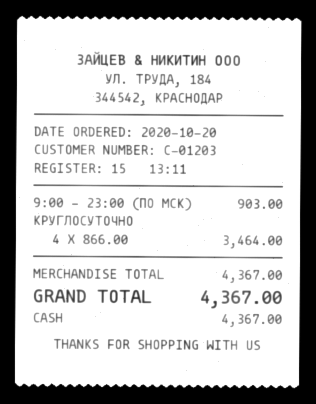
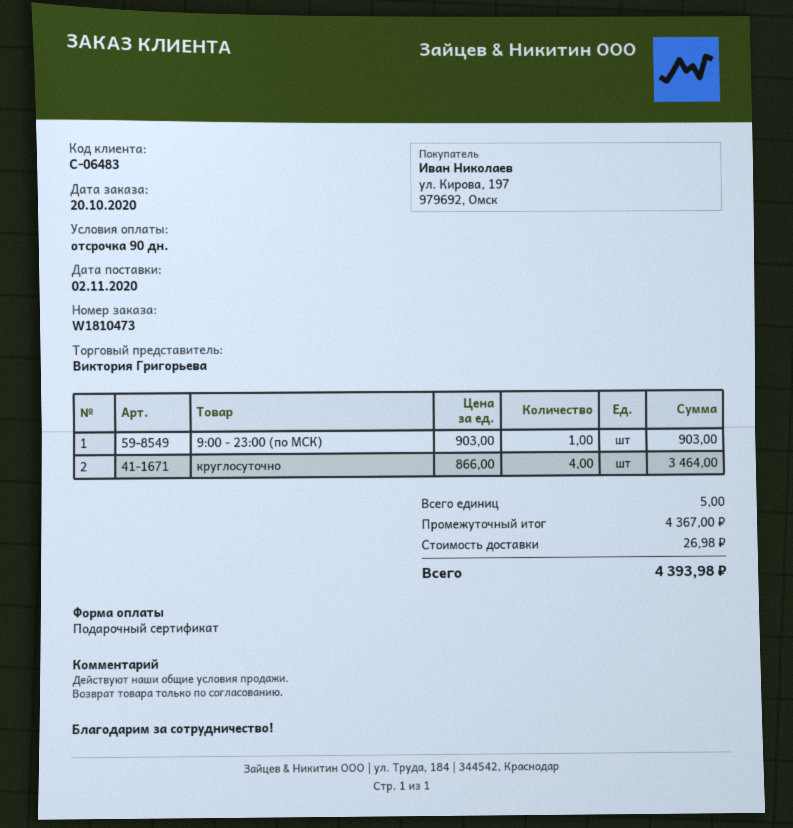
customer number: C-01203 -> C-06483
payment method: cash -> gift card
shipping: none -> 26.98
total: 4367.00 -> 4393.98

